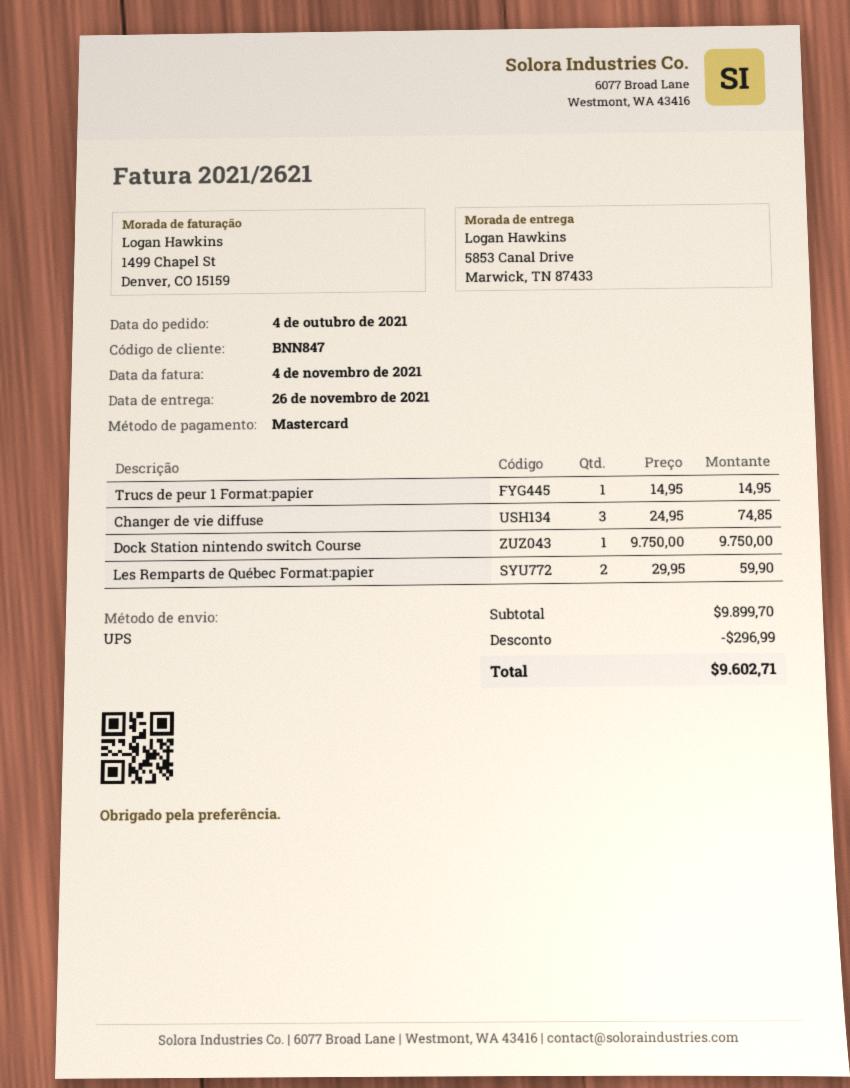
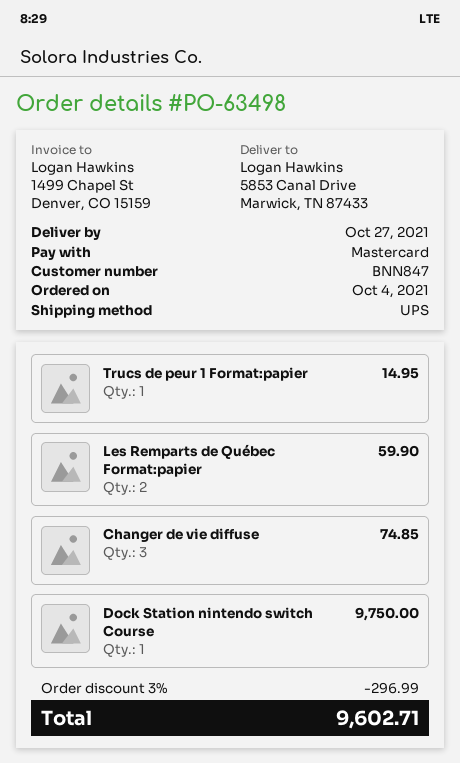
delivery date: 2021-11-26 -> 2021-10-27

